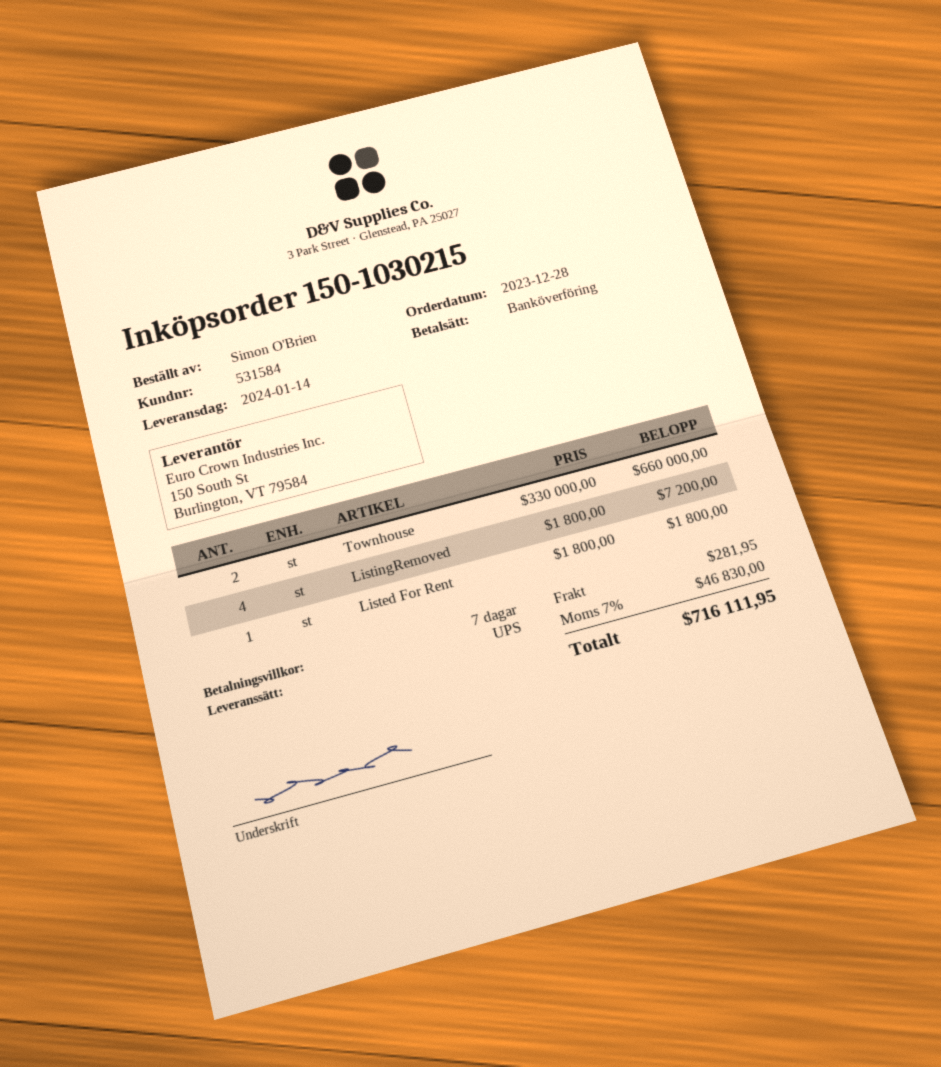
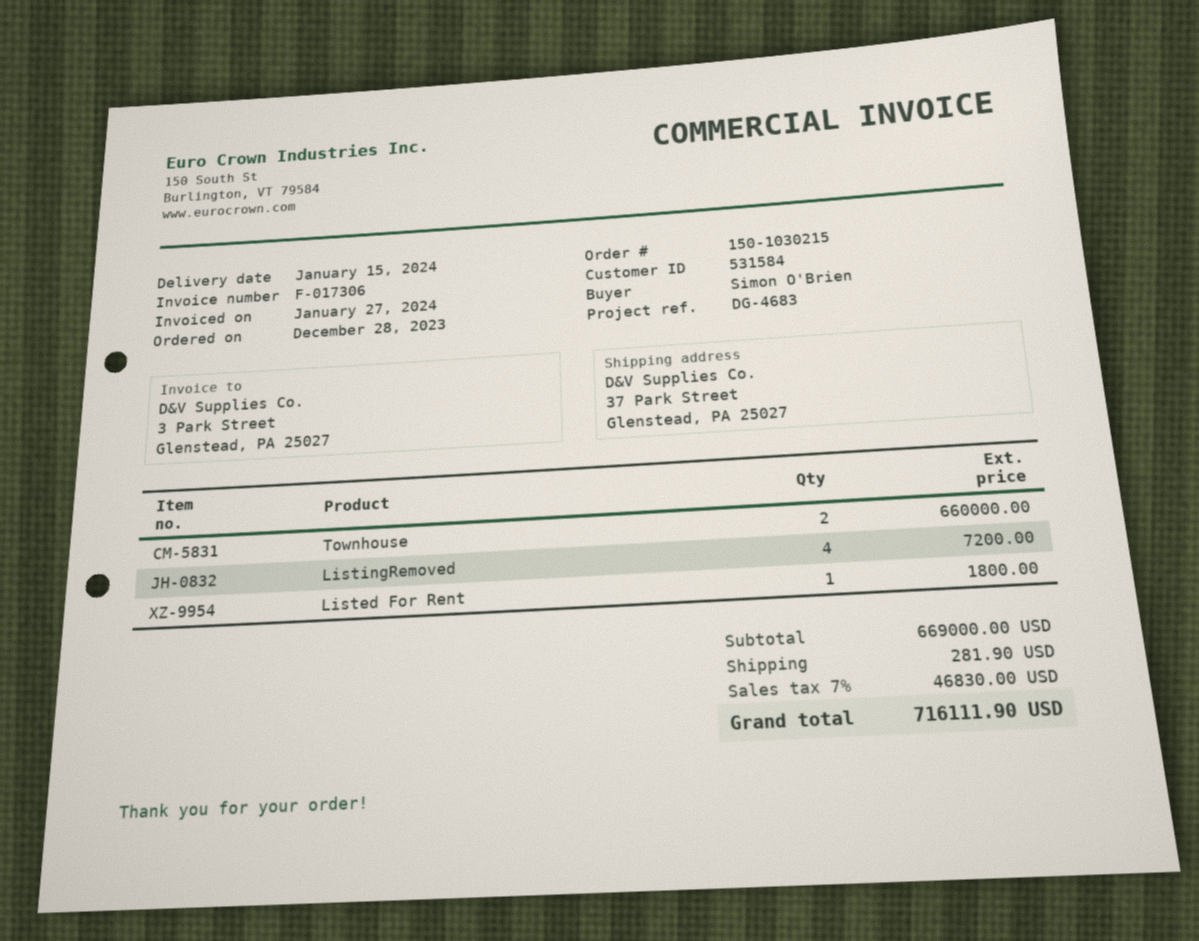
delivery date: 2024-01-14 -> 2024-01-15
shipping: 281.95 -> 281.90
total: 716111.95 -> 716111.90

